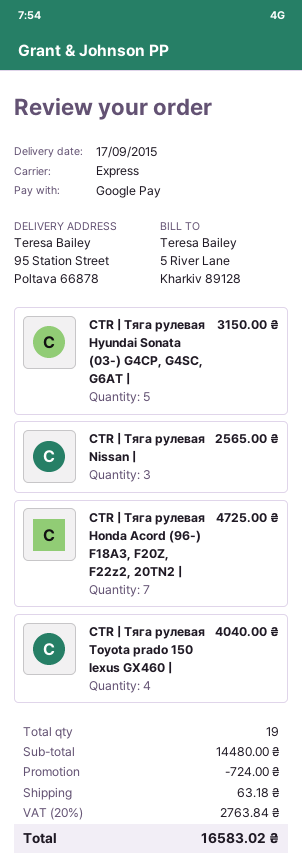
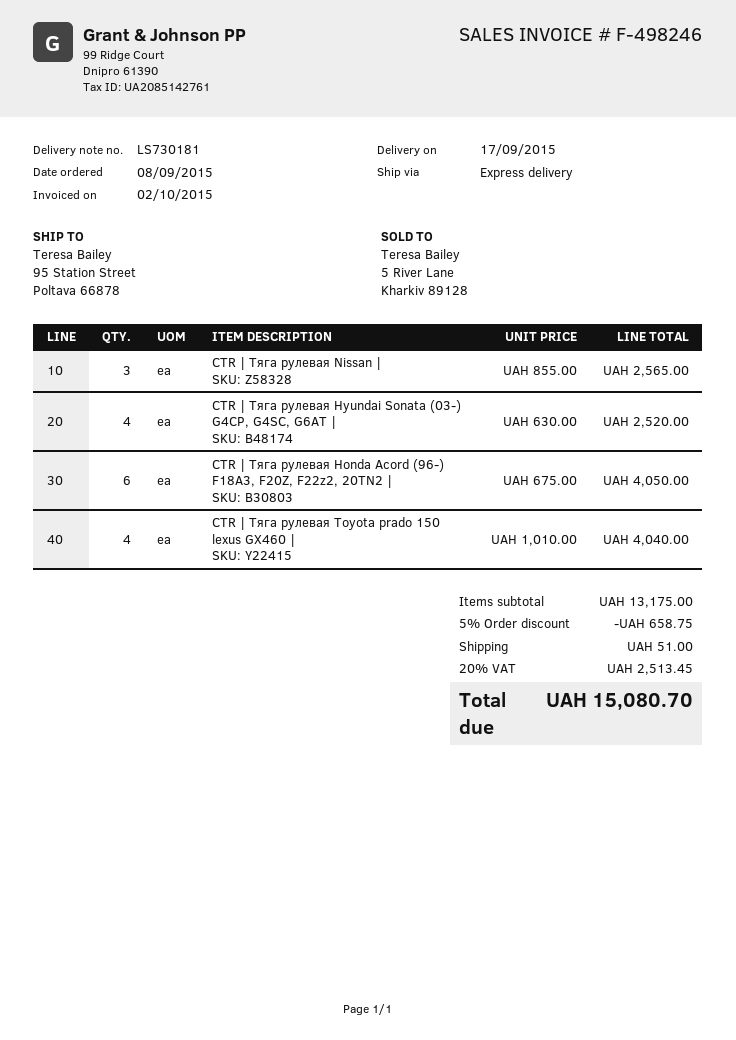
CTR | Тяга рулевая Hyundai Sonata (03-) G4CP, G4SC, G6AT |: 5 for 3150.00 -> 4 for 2520.00
CTR | Тяга рулевая Honda Acord (96-) F18A3, F20Z, F22z2, 20TN2 |: 7 for 4725.00 -> 6 for 4050.00
subtotal: 14480.00 -> 13175.00
discount: 724.00 -> 658.75
shipping: 63.18 -> 51.00
tax: 20% = 2763.84 -> 20% = 2513.45
total: 16583.02 -> 15080.70

